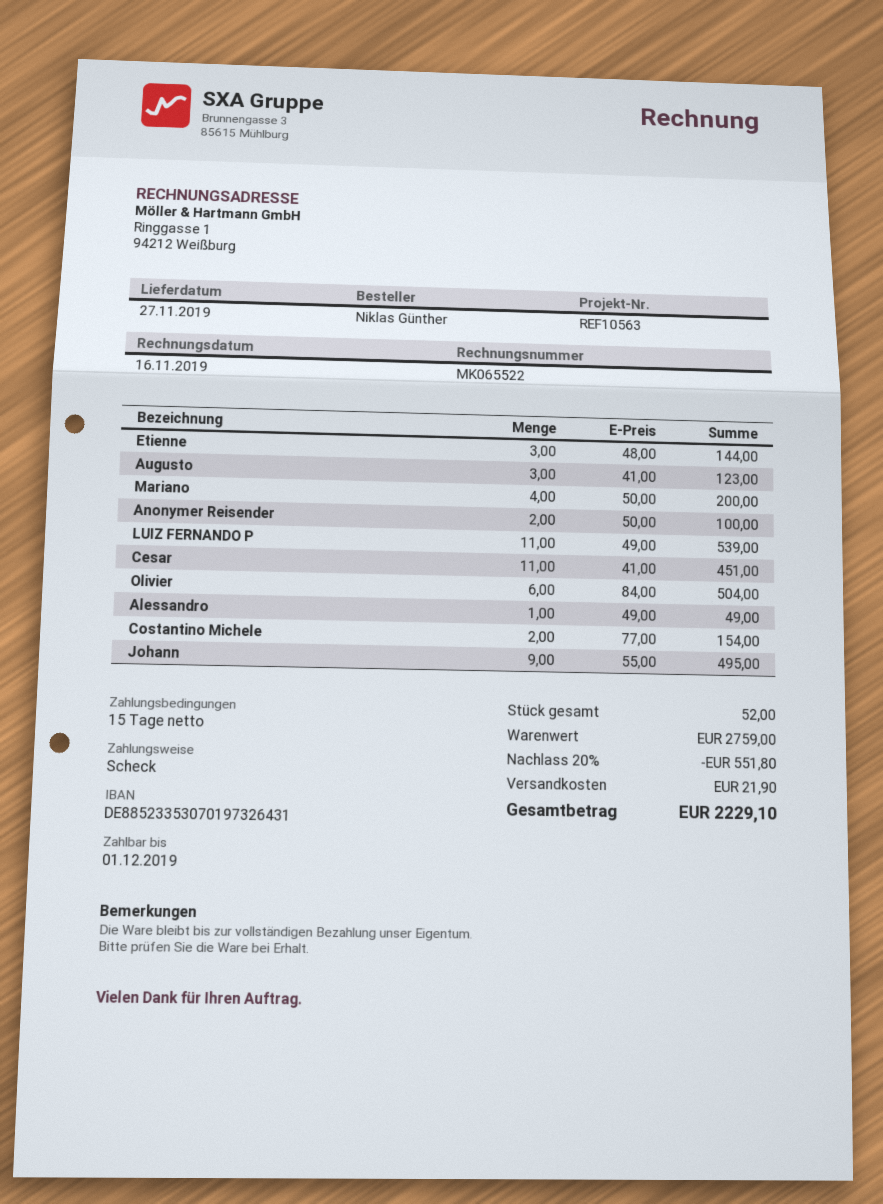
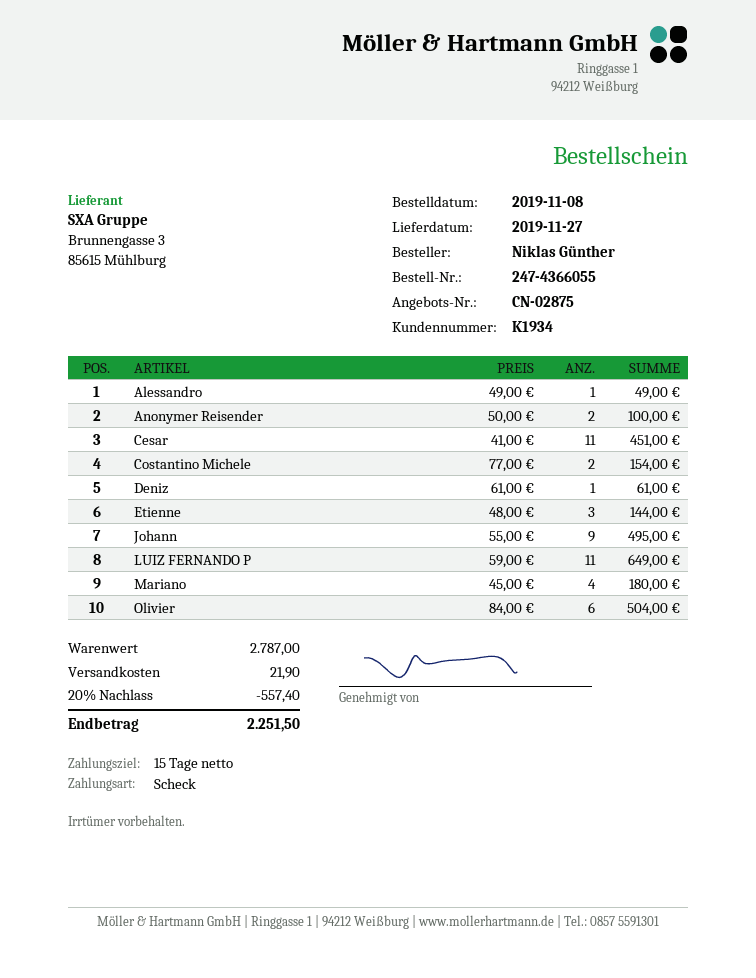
Augusto: 3 x 41.00 = 123.00 -> none
Mariano: 4 x 50.00 = 200.00 -> 4 x 45.00 = 180.00
LUIZ FERNANDO P: 11 x 49.00 = 539.00 -> 11 x 59.00 = 649.00
Deniz: none -> 1 x 61.00 = 61.00
subtotal: 2759.00 -> 2787.00
discount: 20% = 551.80 -> 20% = 557.40
total: 2229.10 -> 2251.50

